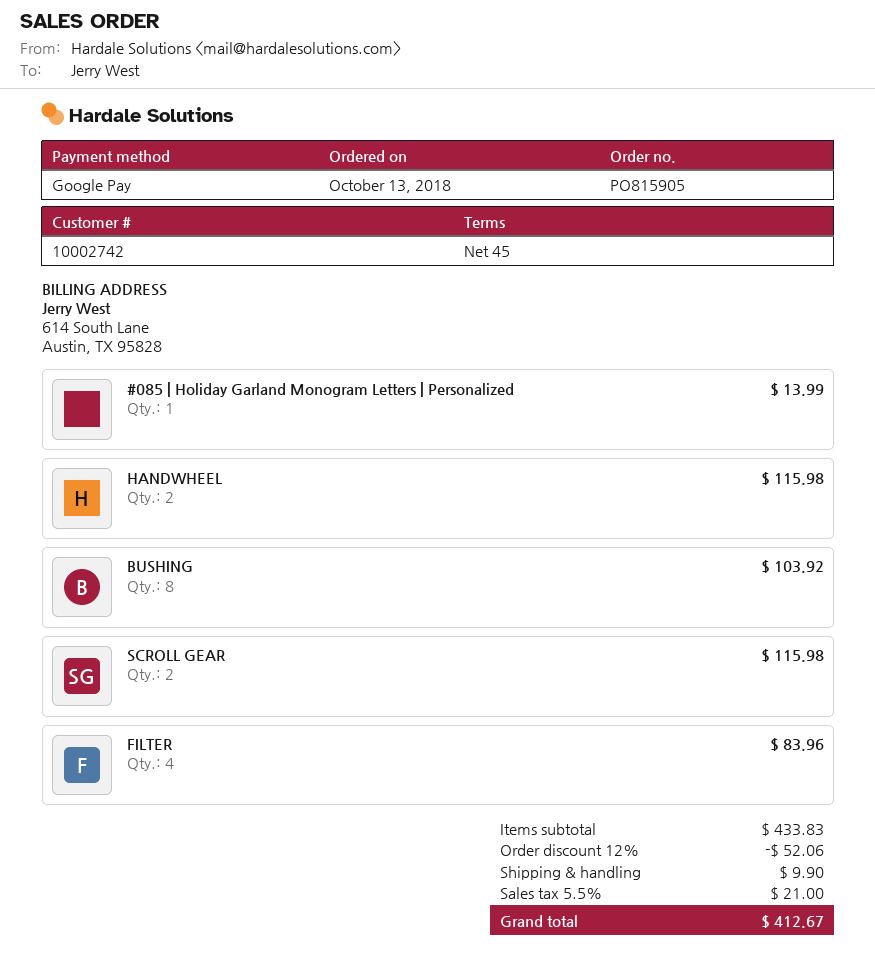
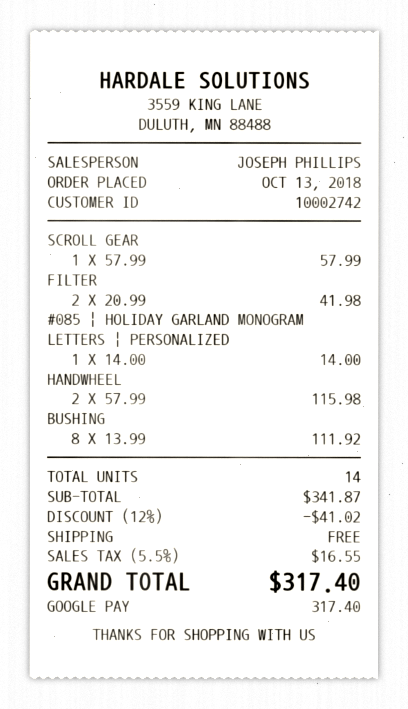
#085 | Holiday Garland Monogram Letters | Personalized: 1 for 13.99 -> 1 for 14.00
BUSHING: 8 for 103.92 -> 8 for 111.92
SCROLL GEAR: 2 for 115.98 -> 1 for 57.99
FILTER: 4 for 83.96 -> 2 for 41.98
subtotal: 433.83 -> 341.87
discount: 12% = 52.06 -> 12% = 41.02
shipping: 9.90 -> 0.00
tax: 5.5% = 21.00 -> 5.5% = 16.55
total: 412.67 -> 317.40

